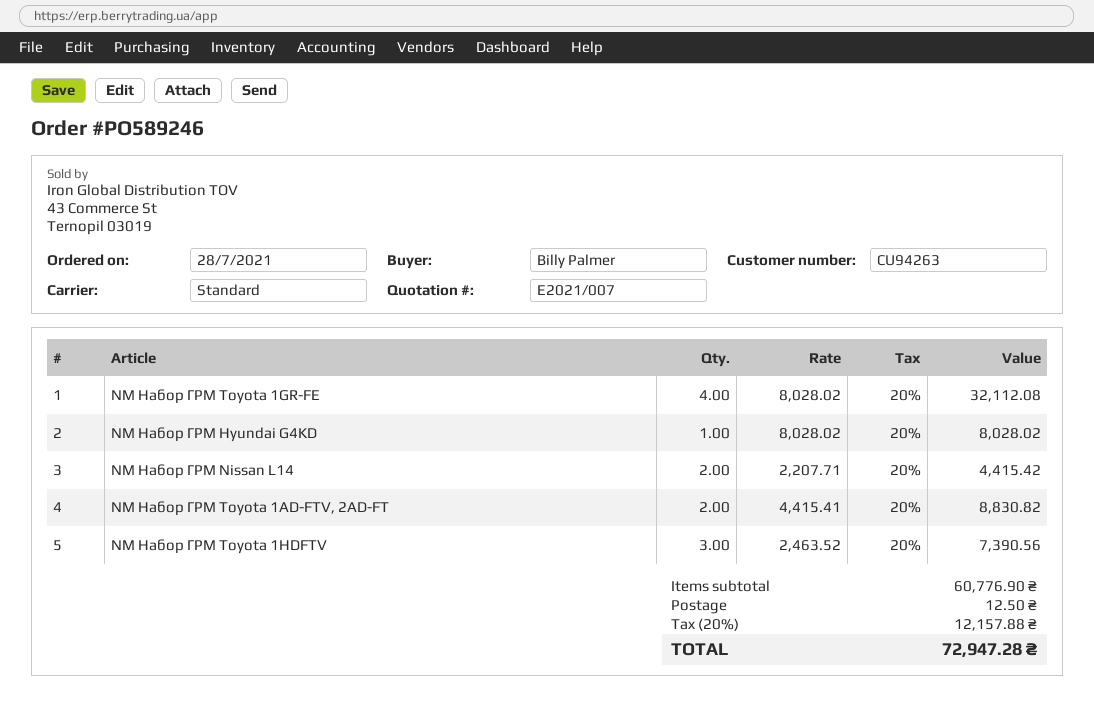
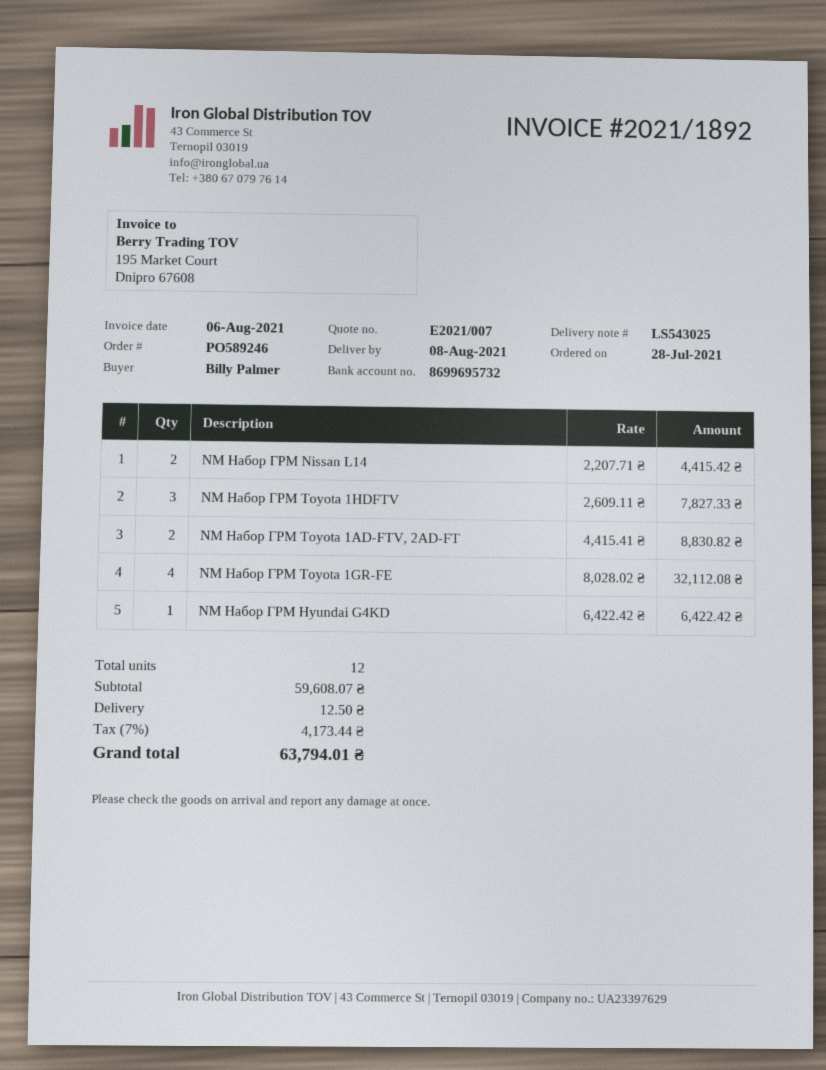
NM Набор ГРМ Hyundai G4KD: 1 x 8028.02 = 8028.02 -> 1 x 6422.42 = 6422.42
NM Набор ГРМ Toyota 1HDFTV: 3 x 2463.52 = 7390.56 -> 3 x 2609.11 = 7827.33
subtotal: 60776.90 -> 59608.07
tax: 20% = 12157.88 -> 7% = 4173.44
total: 72947.28 -> 63794.01

